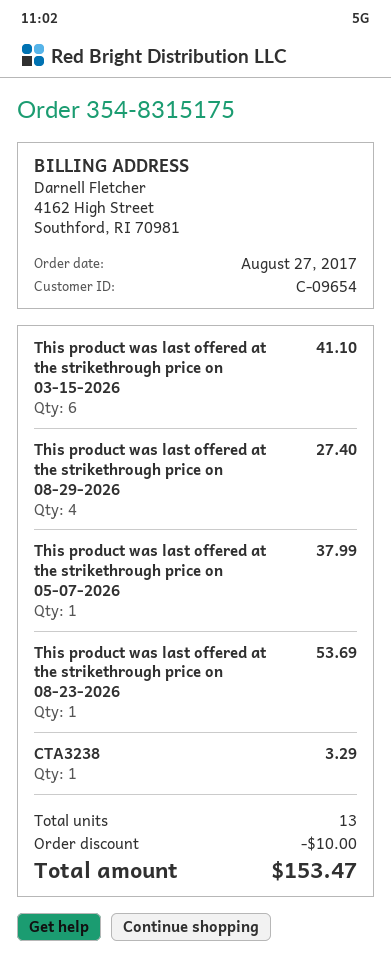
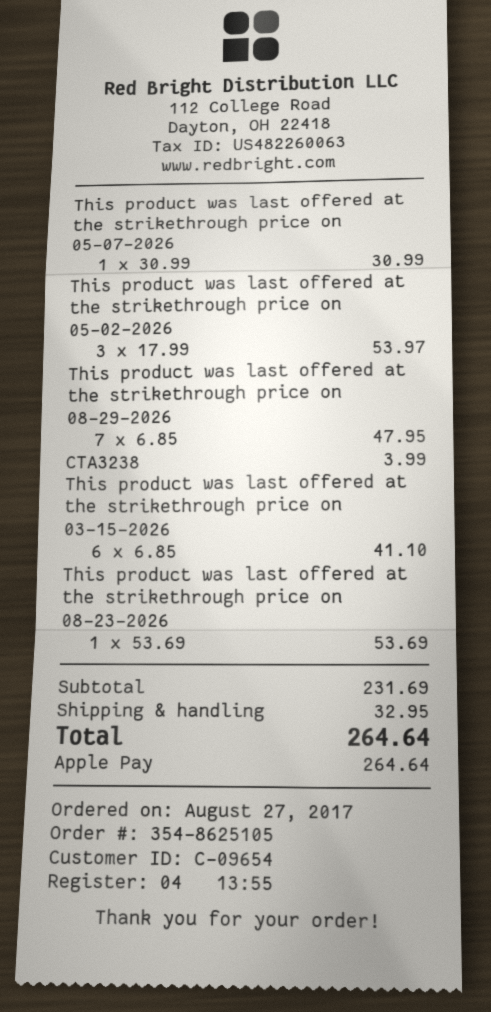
order number: 354-8315175 -> 354-8625105
This product was last offered at the strikethrough price on 08-29-2026: 4 for 27.40 -> 7 for 47.95
This product was last offered at the strikethrough price on 05-07-2026: 1 for 37.99 -> 1 for 30.99
CTA3238: 1 for 3.29 -> 1 for 3.99
This product was last offered at the strikethrough price on 05-02-2026: none -> 3 for 53.97
discount: 10.00 -> none
shipping: none -> 32.95
total: 153.47 -> 264.64

